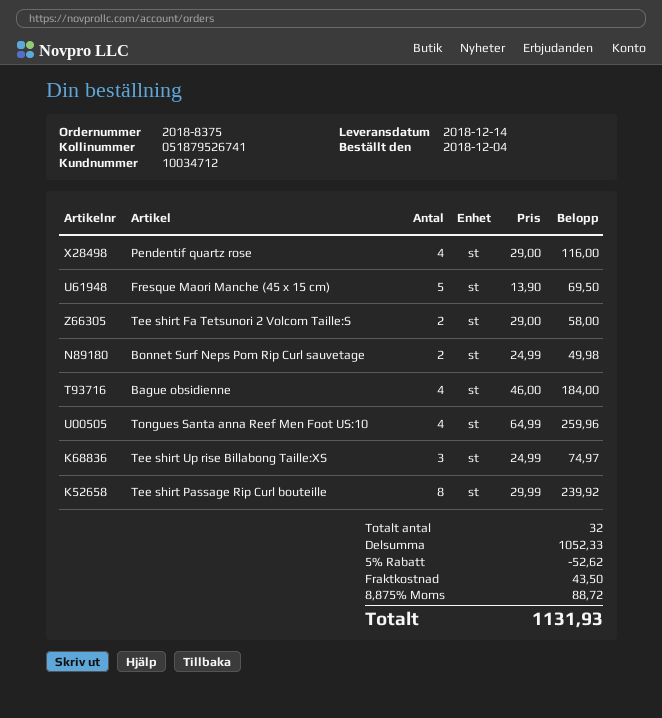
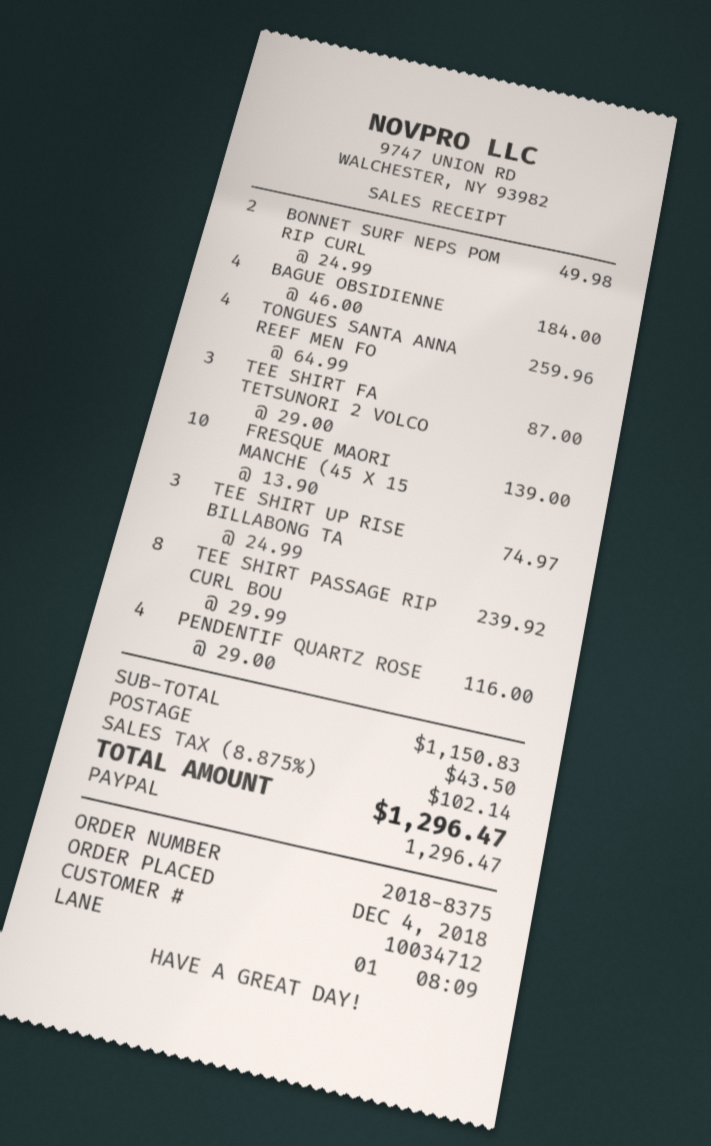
Fresque Maori Manche (45 x 15 cm): 5 x 13.90 = 69.50 -> 10 x 13.90 = 139.00
Tee shirt Fa Tetsunori 2 Volcom Taille:S: 2 x 29.00 = 58.00 -> 3 x 29.00 = 87.00
subtotal: 1052.33 -> 1150.83
discount: 5% = 52.62 -> none
tax: 8.875% = 88.72 -> 8.875% = 102.14
total: 1131.93 -> 1296.47

